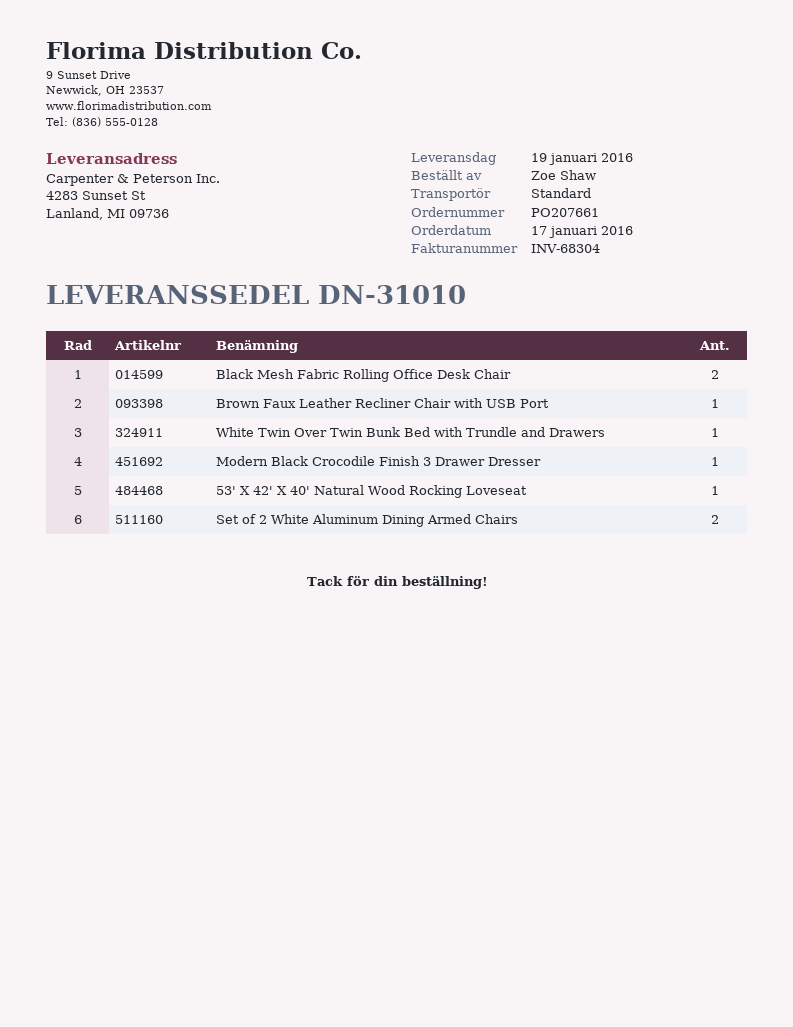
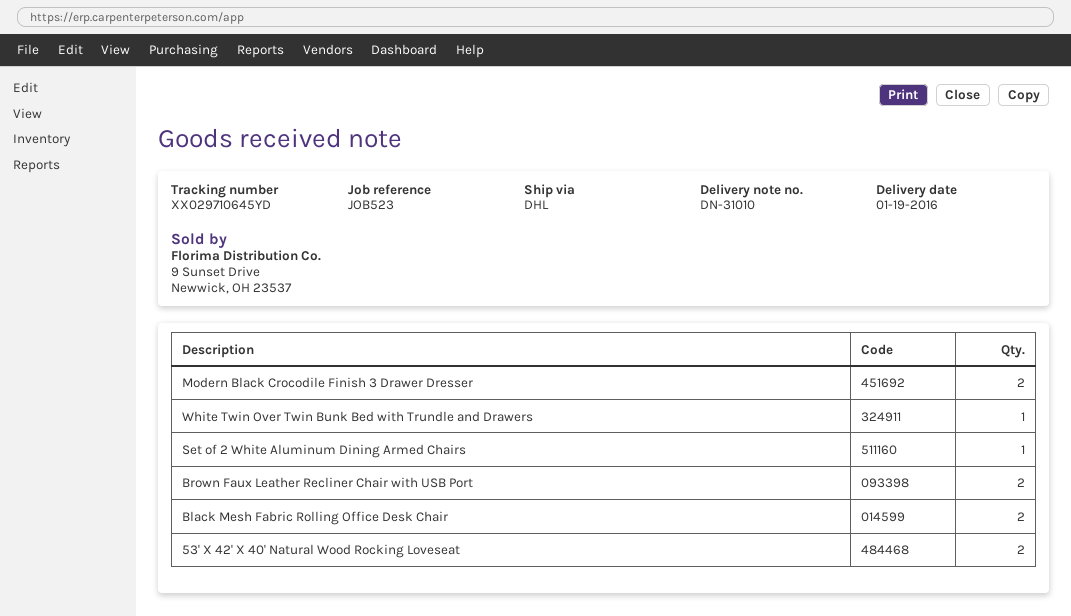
shipping method: standard -> DHL
Brown Faux Leather Recliner Chair with USB Port: 1 -> 2
Modern Black Crocodile Finish 3 Drawer Dresser: 1 -> 2
53' X 42' X 40' Natural Wood Rocking Loveseat: 1 -> 2
Set of 2 White Aluminum Dining Armed Chairs: 2 -> 1

